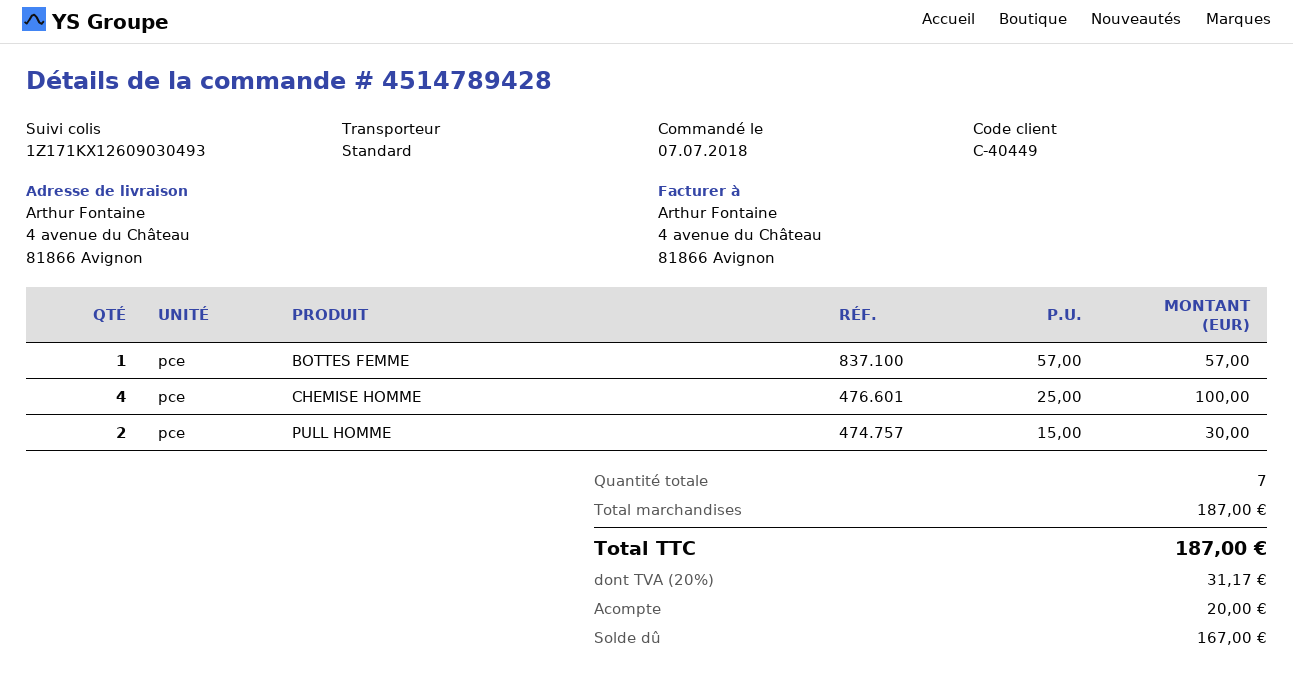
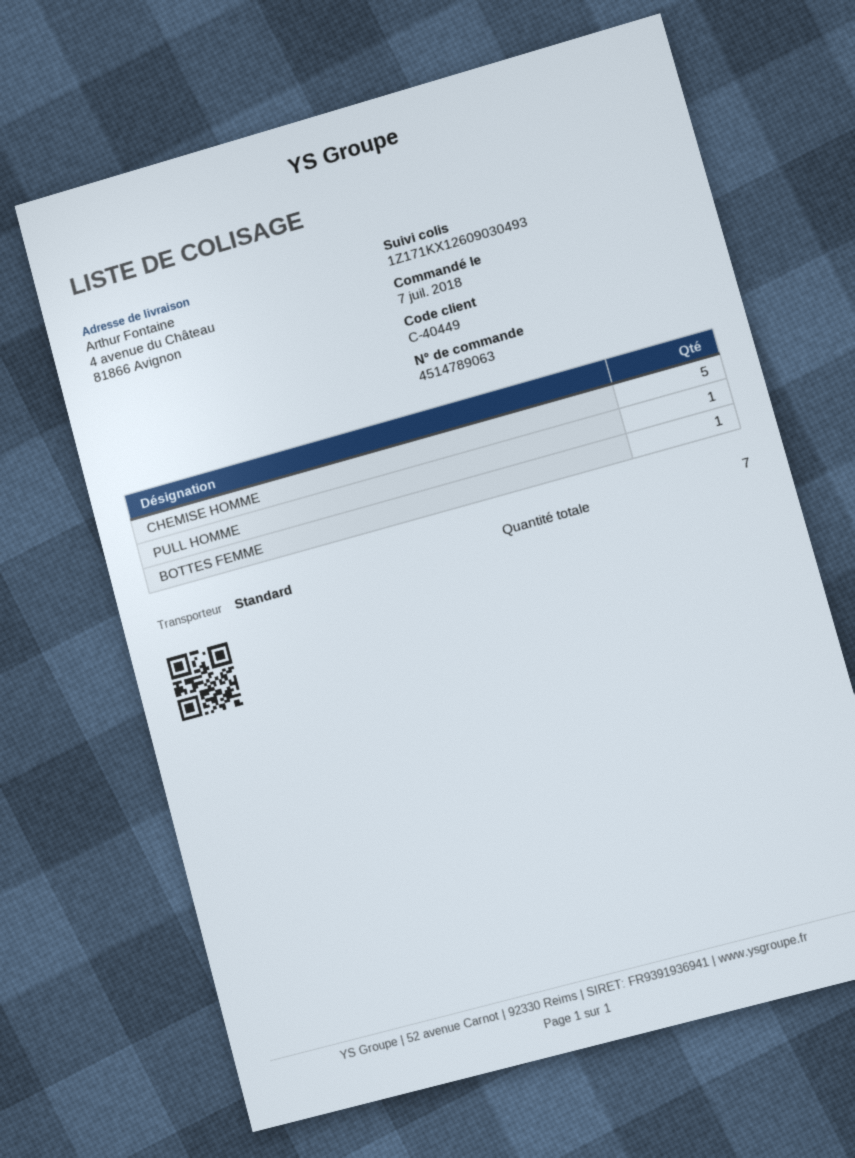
order number: 4514789428 -> 4514789063
CHEMISE HOMME: 4 -> 5
PULL HOMME: 2 -> 1

